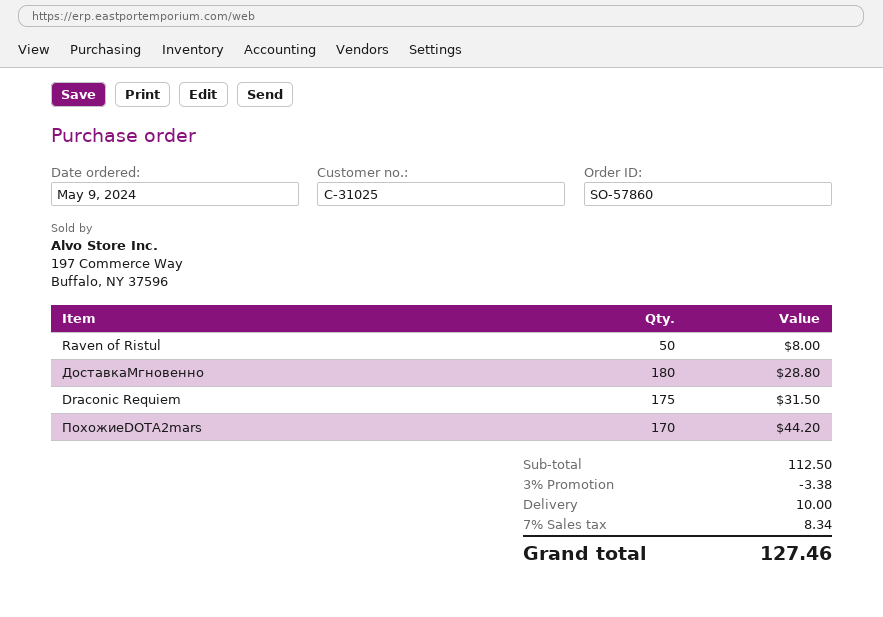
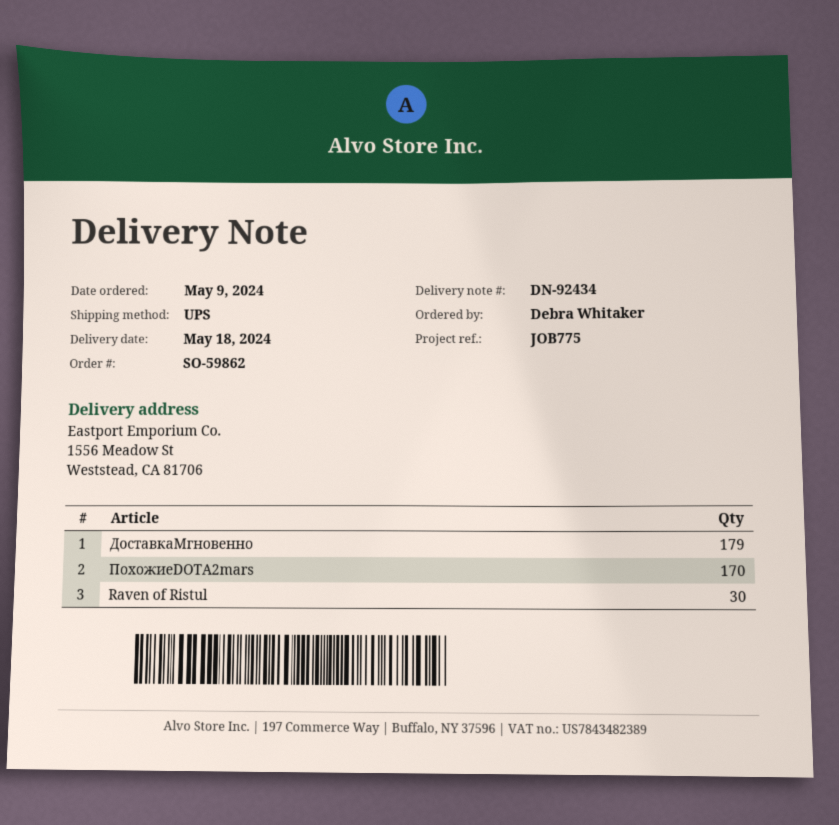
order number: SO-57860 -> SO-59862
Raven of Ristul: 50 -> 30
ДоставкаМгновенно: 180 -> 179
Draconic Requiem: 175 -> none

